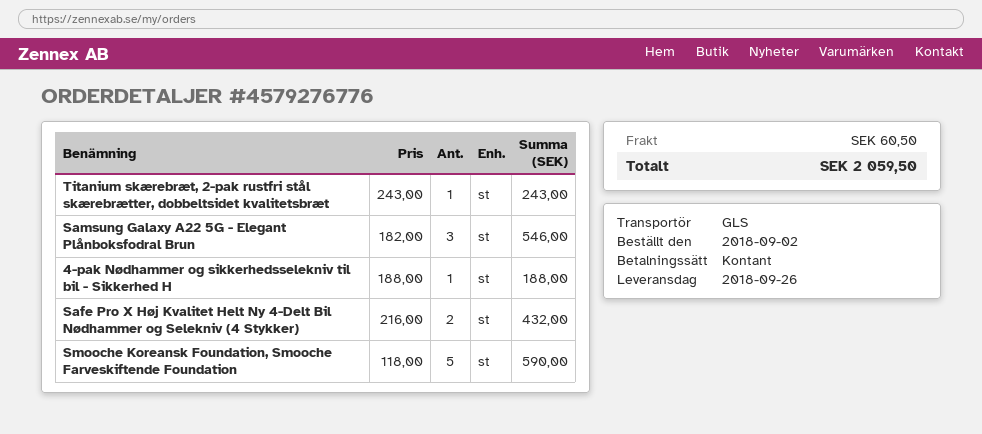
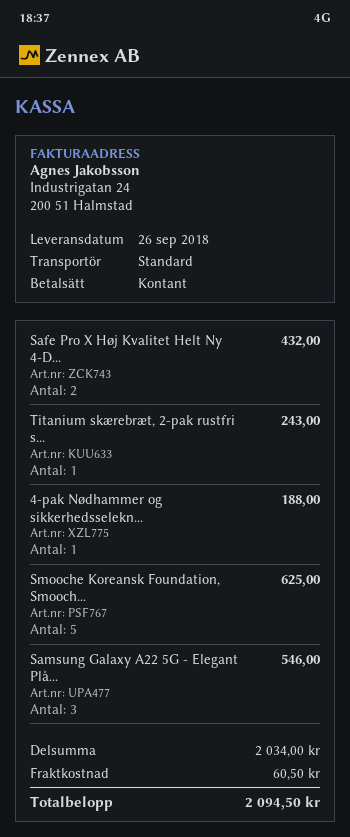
shipping method: GLS -> standard
Smooche Koreansk Foundation, Smooche Farveskiftende Foundation: 5 for 590.00 -> 5 for 625.00
total: 2059.50 -> 2094.50

